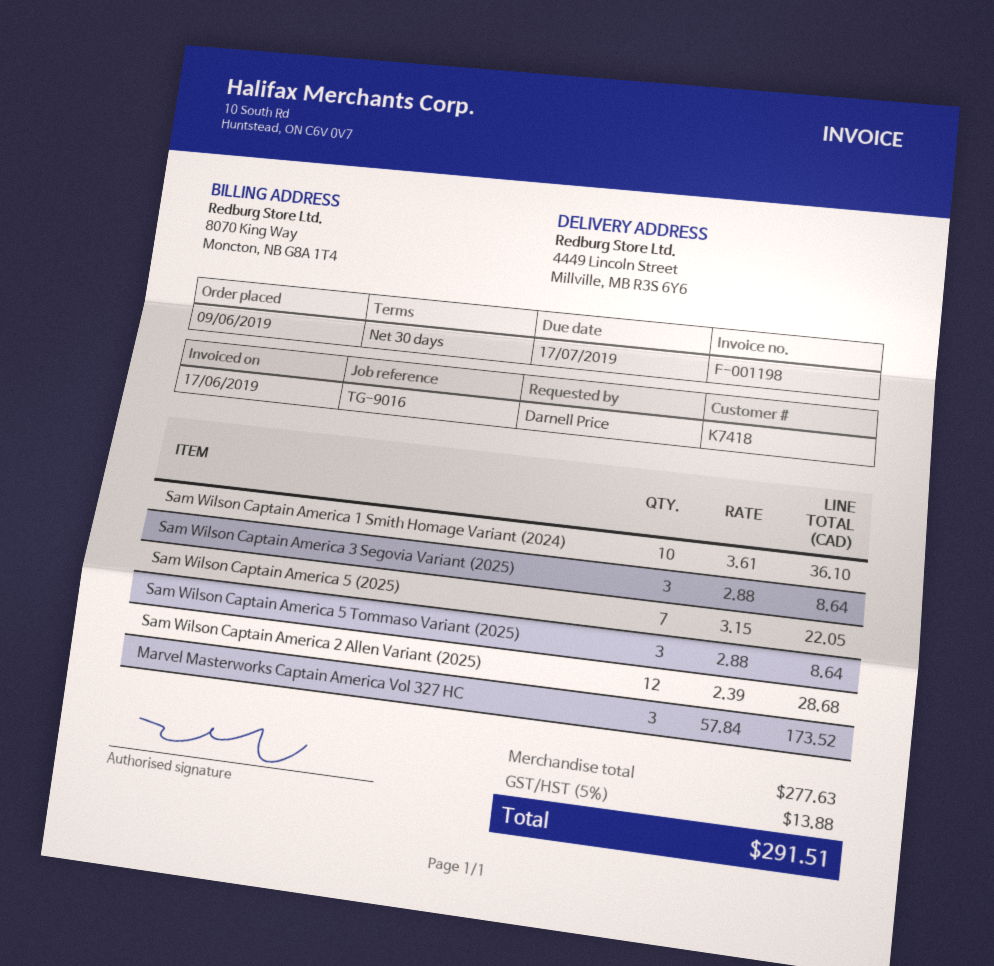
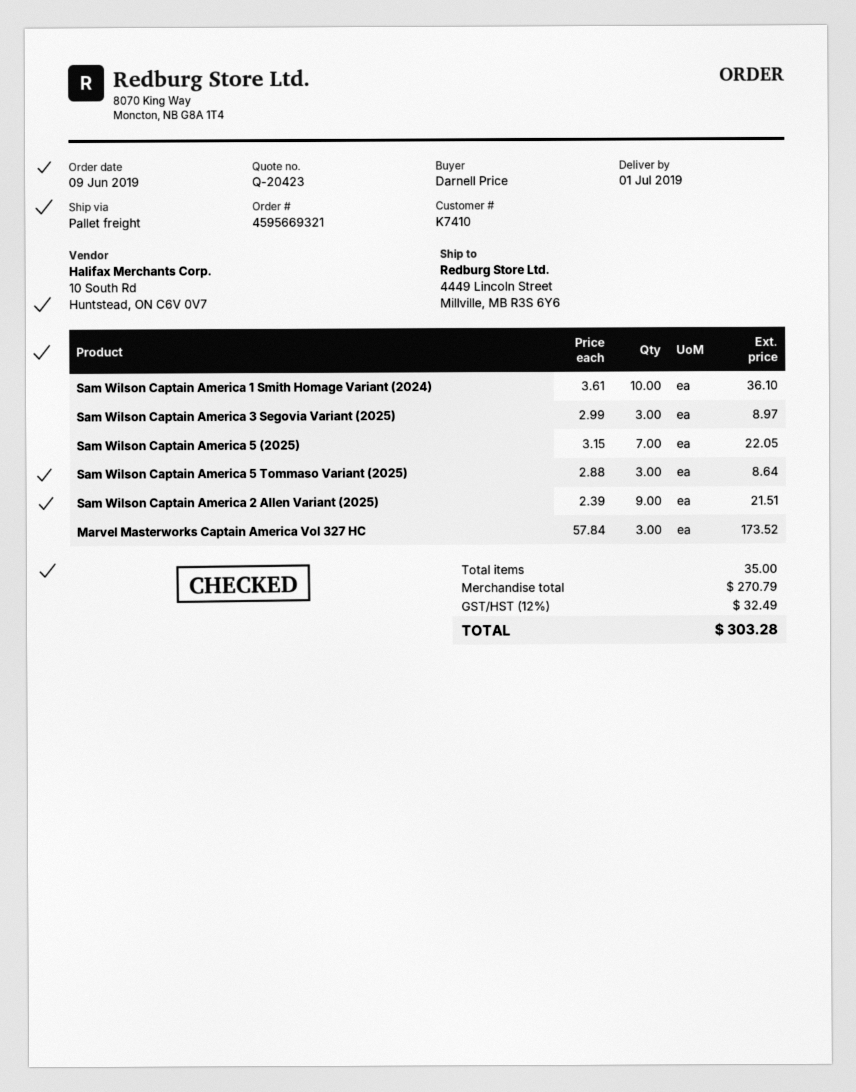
customer number: K7418 -> K7410
Sam Wilson Captain America 3 Segovia Variant (2025): 3 x 2.88 = 8.64 -> 3 x 2.99 = 8.97
Sam Wilson Captain America 2 Allen Variant (2025): 12 x 2.39 = 28.68 -> 9 x 2.39 = 21.51
subtotal: 277.63 -> 270.79
tax: 5% = 13.88 -> 12% = 32.49
total: 291.51 -> 303.28

